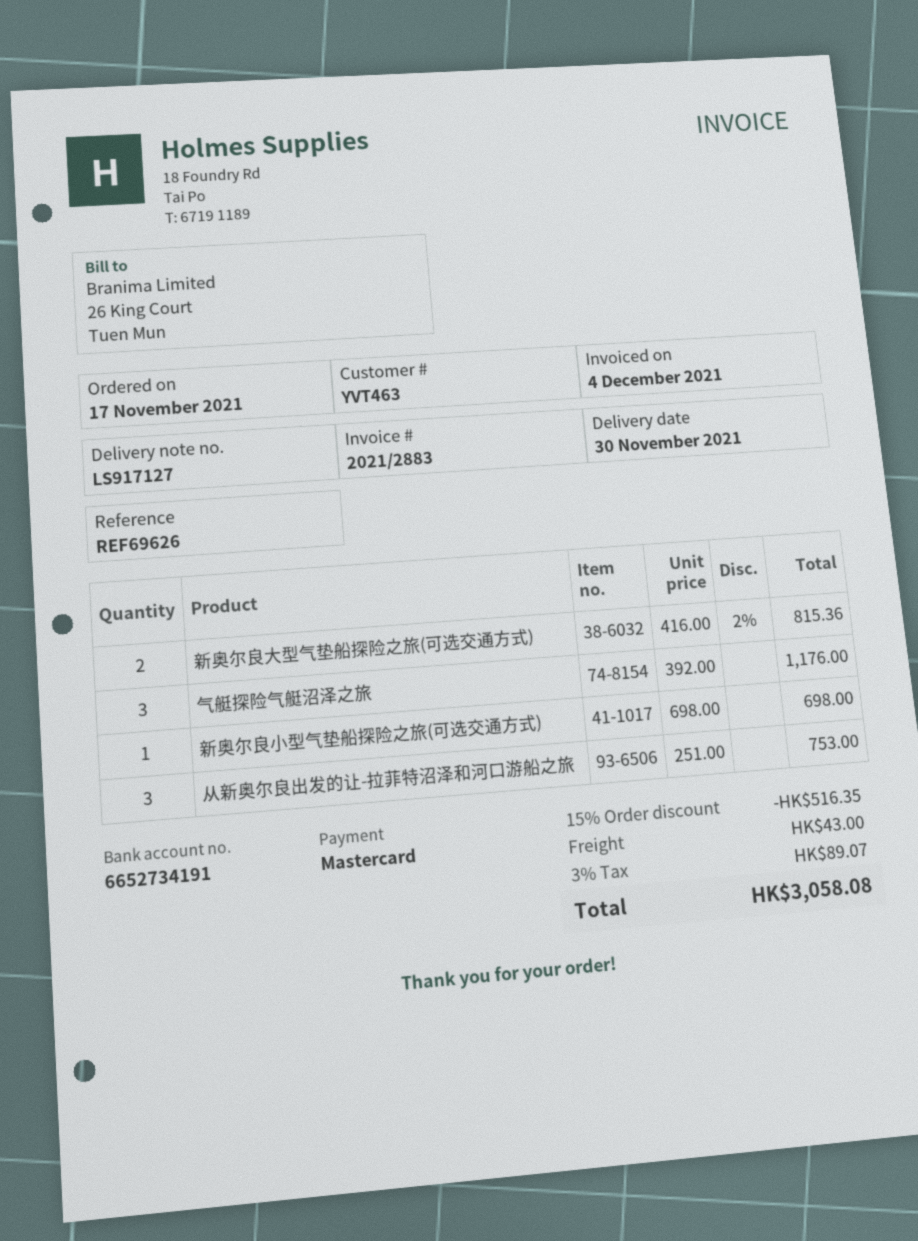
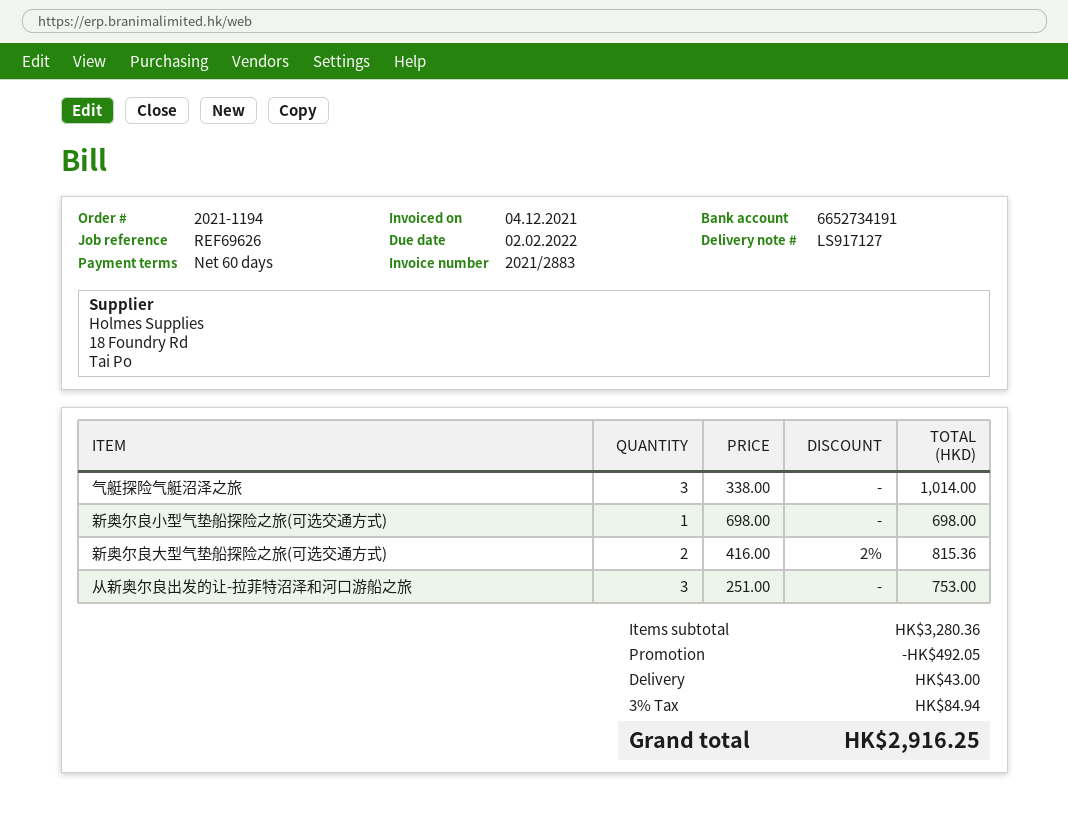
气艇探险气艇沼泽之旅: 3 x 392.00 = 1176.00 -> 3 x 338.00 = 1014.00
discount: 516.35 -> 492.05
tax: 3% = 89.07 -> 3% = 84.94
total: 3058.08 -> 2916.25

